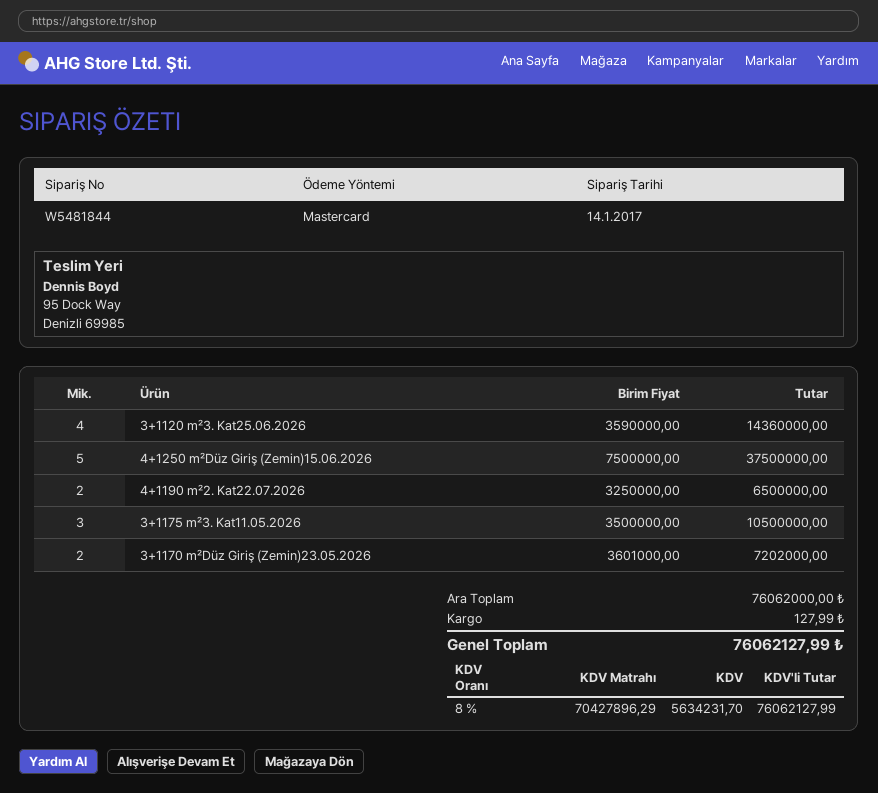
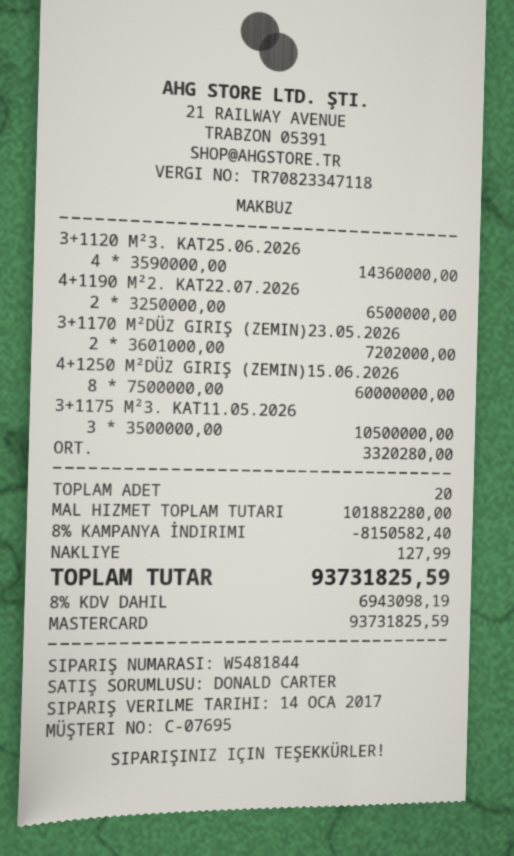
4+1250 m²Düz Giriş (Zemin)15.06.2026: 5 x 7500000.00 = 37500000.00 -> 8 x 7500000.00 = 60000000.00
ORT.: none -> 1 x 3320280.00 = 3320280.00
subtotal: 76062000.00 -> 101882280.00
discount: none -> 8% = 8150582.40
tax: 8% = 5634231.70 -> 8% = 6943098.19
total: 76062127.99 -> 93731825.59

